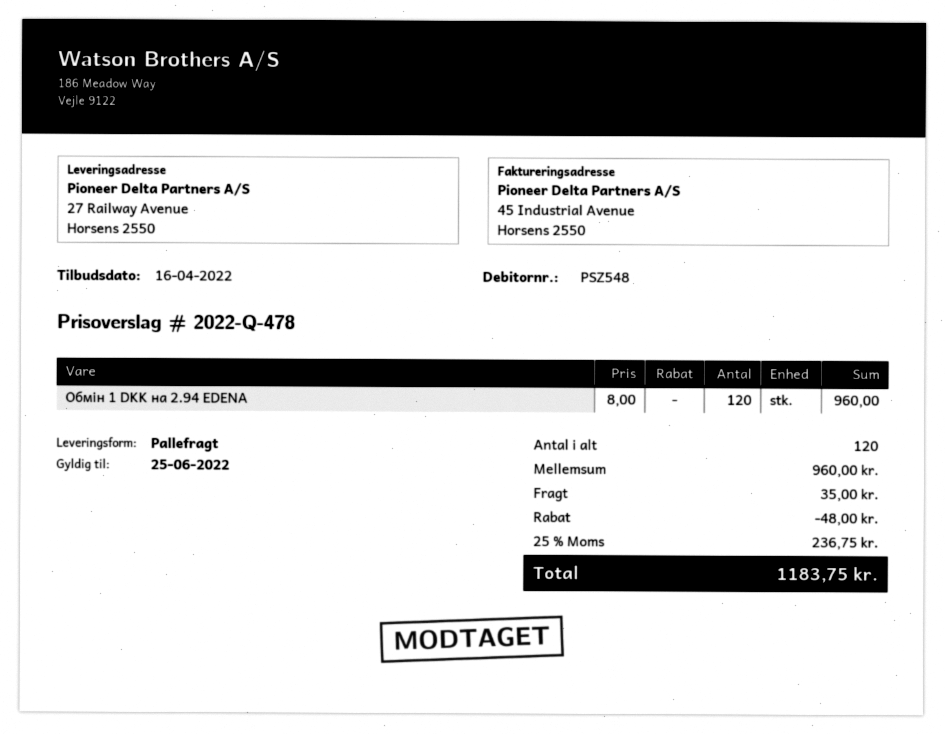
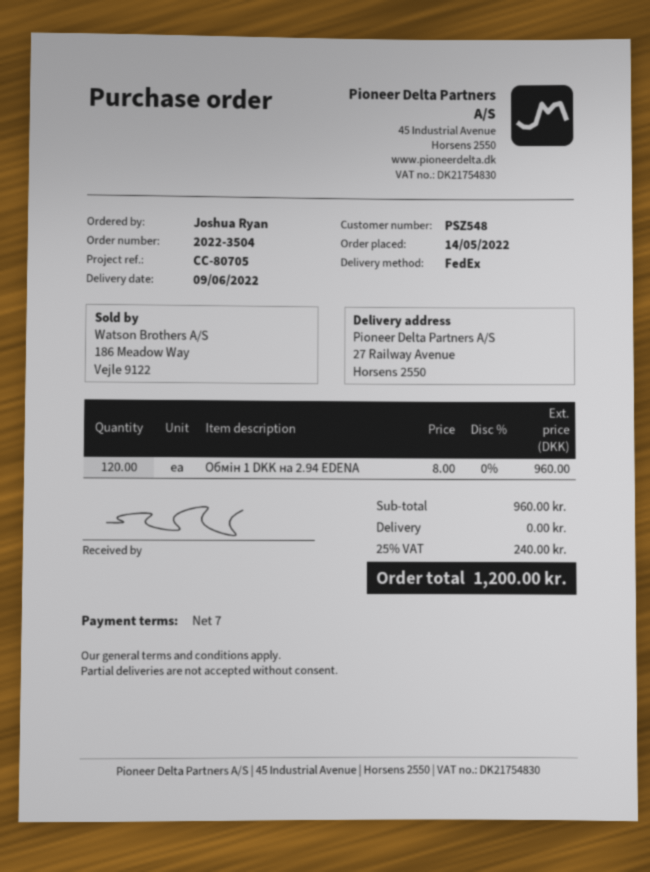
shipping method: pallet freight -> FedEx
discount: 48.00 -> none
shipping: 35.00 -> 0.00
tax: 25% = 236.75 -> 25% = 240.00
total: 1183.75 -> 1200.00

